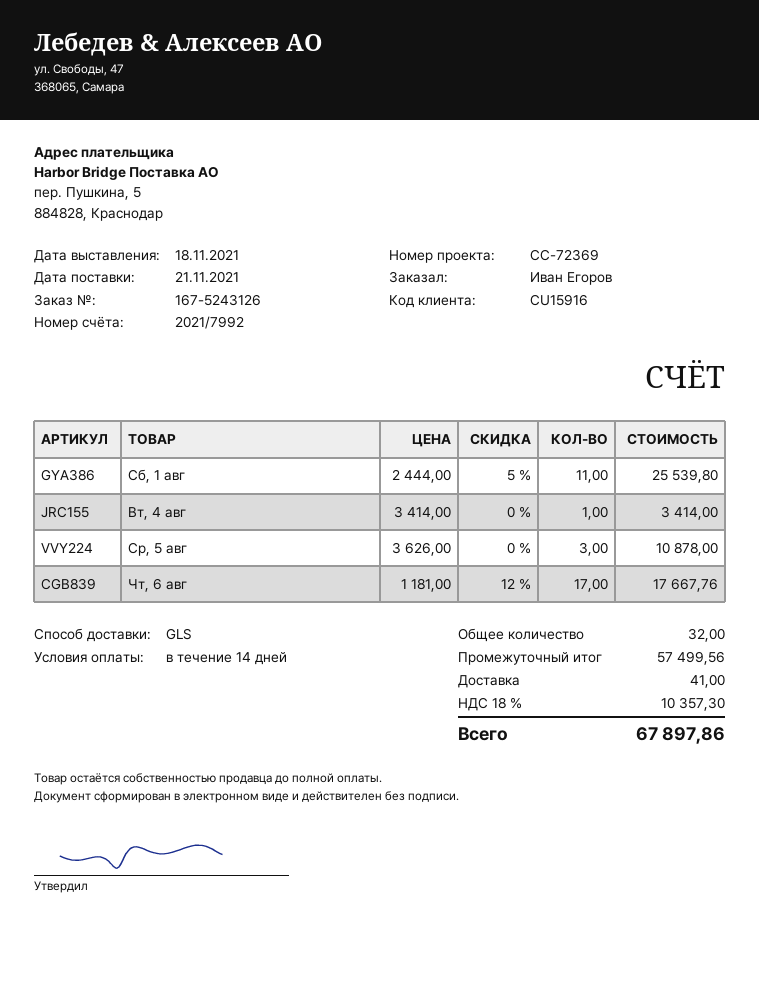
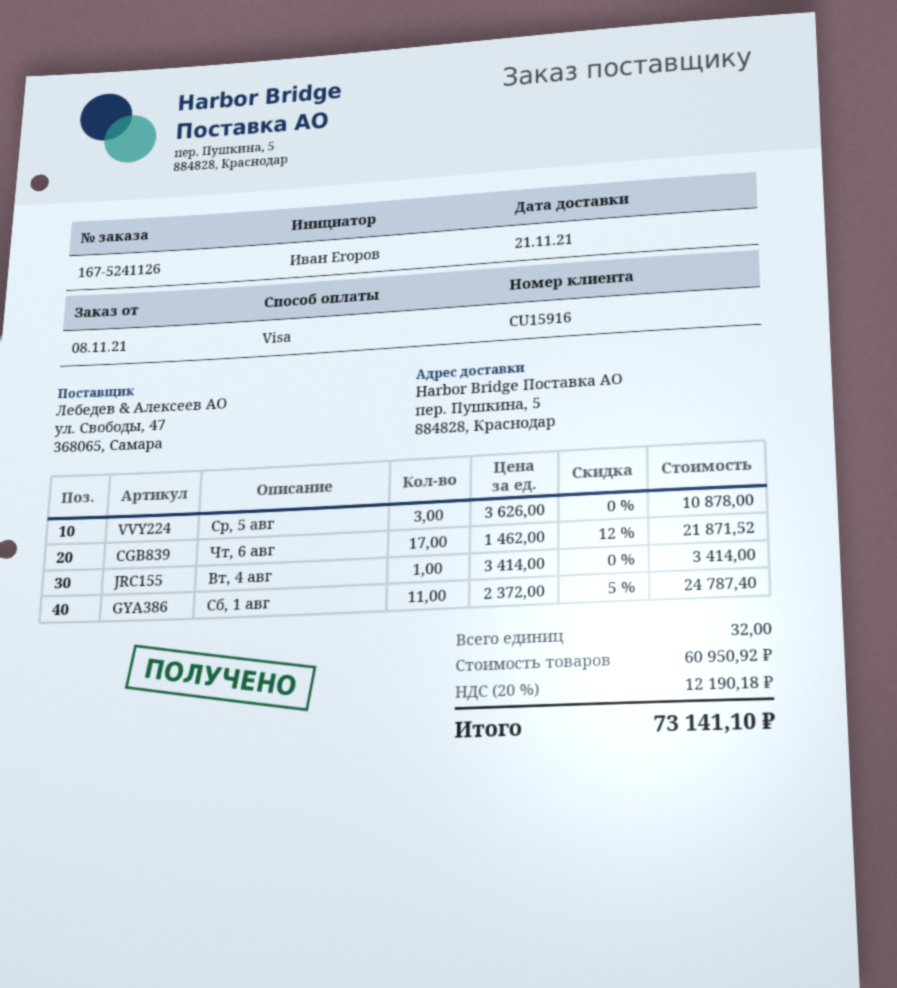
order number: 167-5243126 -> 167-5241126
Сб, 1 авг: 11 x 2444.00 - 5% = 25539.80 -> 11 x 2372.00 - 5% = 24787.40
Чт, 6 авг: 17 x 1181.00 - 12% = 17667.76 -> 17 x 1462.00 - 12% = 21871.52
subtotal: 57499.56 -> 60950.92
shipping: 41.00 -> none
tax: 18% = 10357.30 -> 20% = 12190.18
total: 67897.86 -> 73141.10

